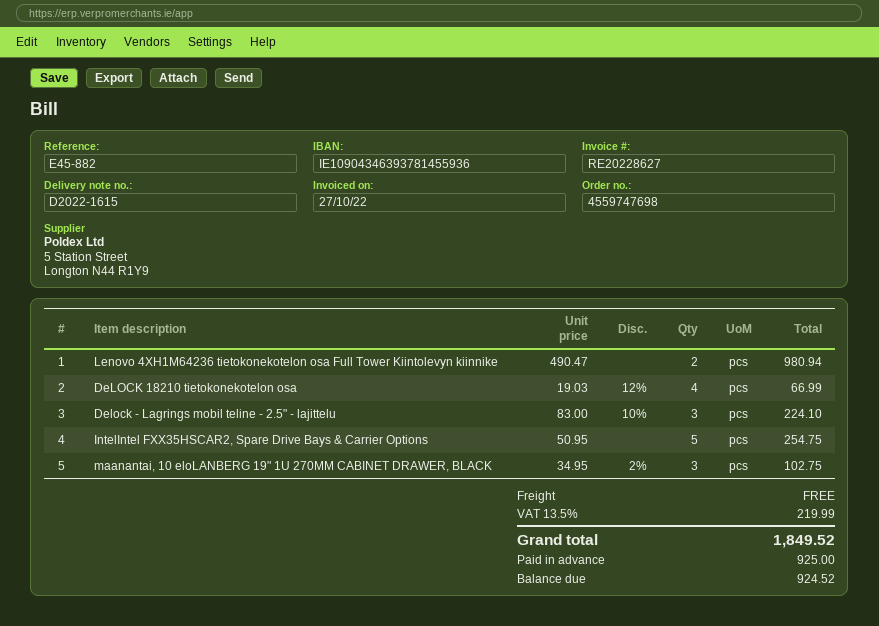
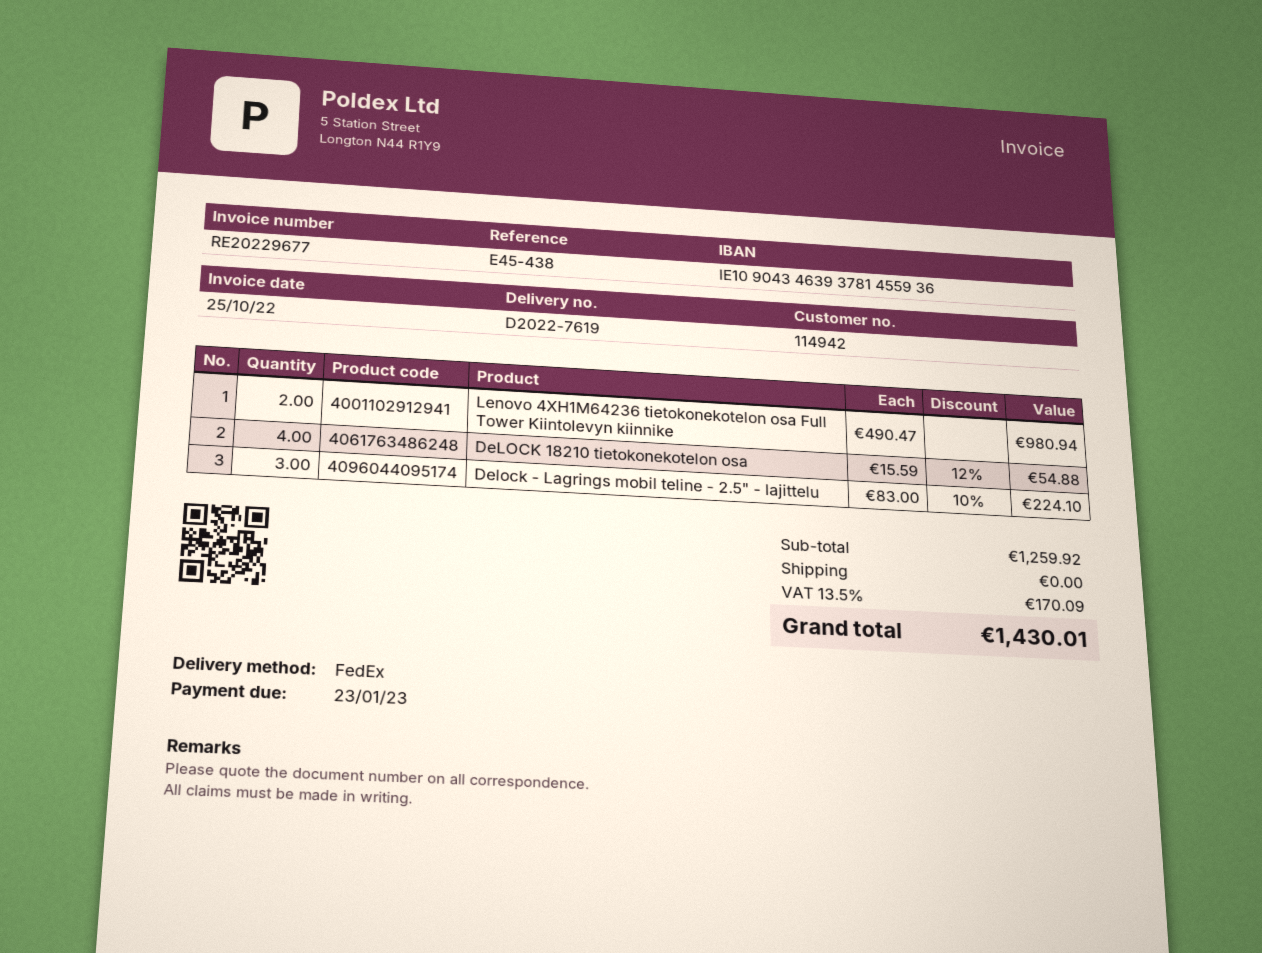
delivery note number: D2022-1615 -> D2022-7619
invoice number: RE20228627 -> RE20229677
invoice date: 2022-10-27 -> 2022-10-25
reference: E45-882 -> E45-438
DeLOCK 18210 tietokonekotelon osa: 4 x 19.03 - 12% = 66.99 -> 4 x 15.59 - 12% = 54.88
IntelIntel FXX35HSCAR2, Spare Drive Bays & Carrier Options: 5 x 50.95 = 254.75 -> none
maanantai, 10 eloLANBERG 19" 1U 270MM CABINET DRAWER, BLACK: 3 x 34.95 - 2% = 102.75 -> none
tax: 13.5% = 219.99 -> 13.5% = 170.09
total: 1849.52 -> 1430.01

